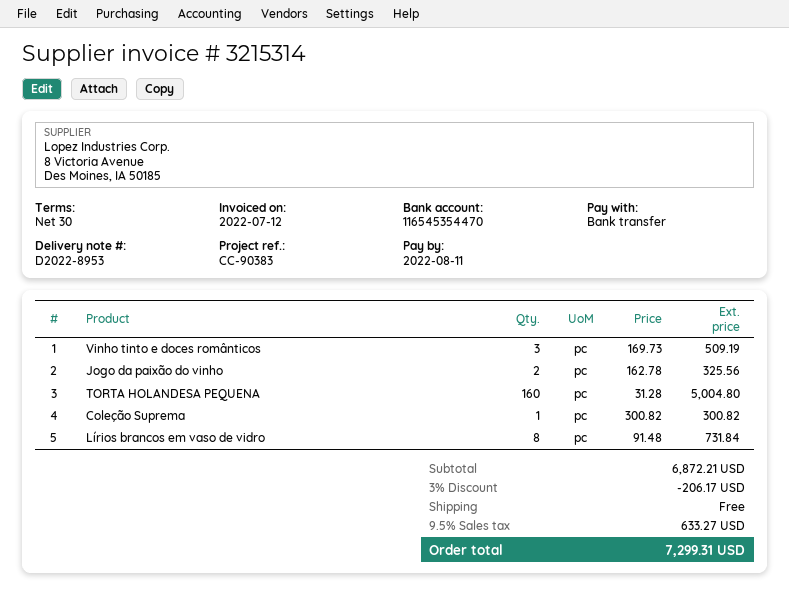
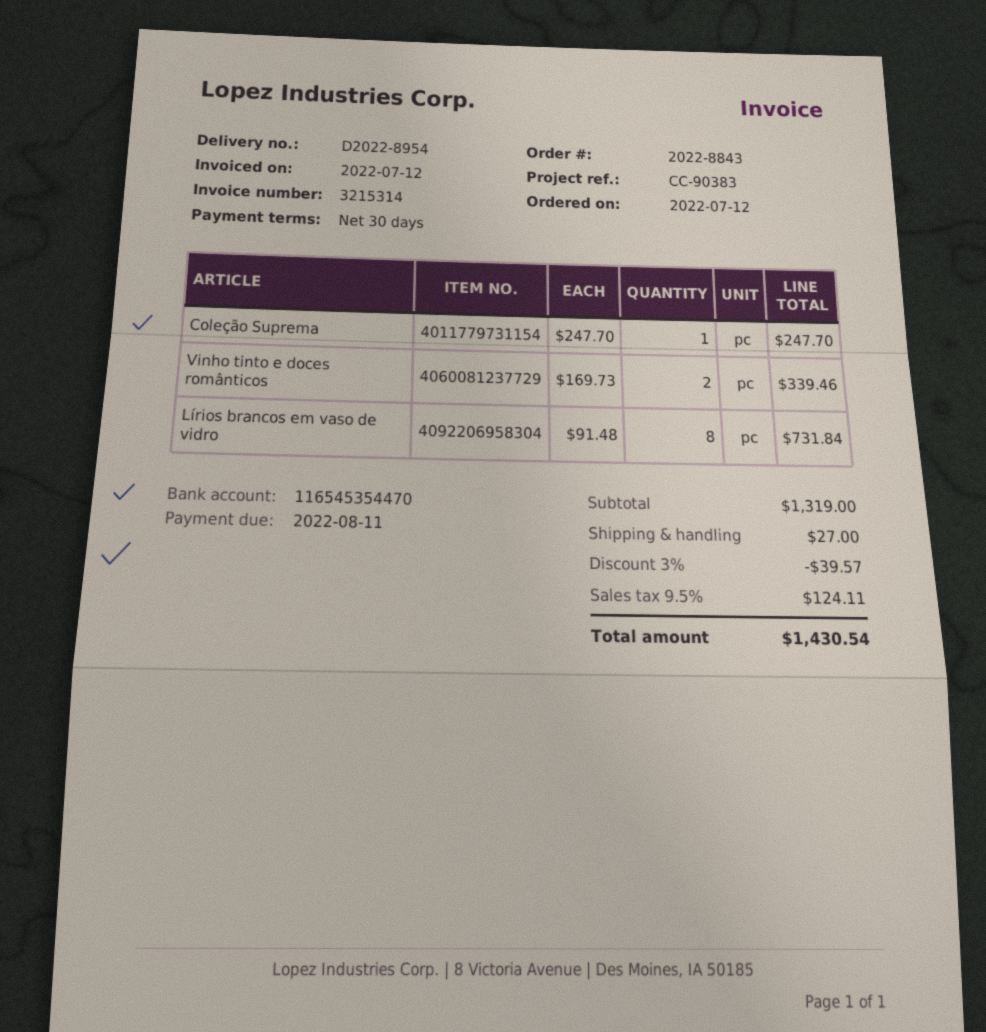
delivery note number: D2022-8953 -> D2022-8954
Vinho tinto e doces românticos: 3 x 169.73 = 509.19 -> 2 x 169.73 = 339.46
Jogo da paixão do vinho: 2 x 162.78 = 325.56 -> none
TORTA HOLANDESA PEQUENA: 160 x 31.28 = 5004.80 -> none
Coleção Suprema: 1 x 300.82 = 300.82 -> 1 x 247.70 = 247.70
subtotal: 6872.21 -> 1319.00
discount: 3% = 206.17 -> 3% = 39.57
shipping: 0.00 -> 27.00
tax: 9.5% = 633.27 -> 9.5% = 124.11
total: 7299.31 -> 1430.54

